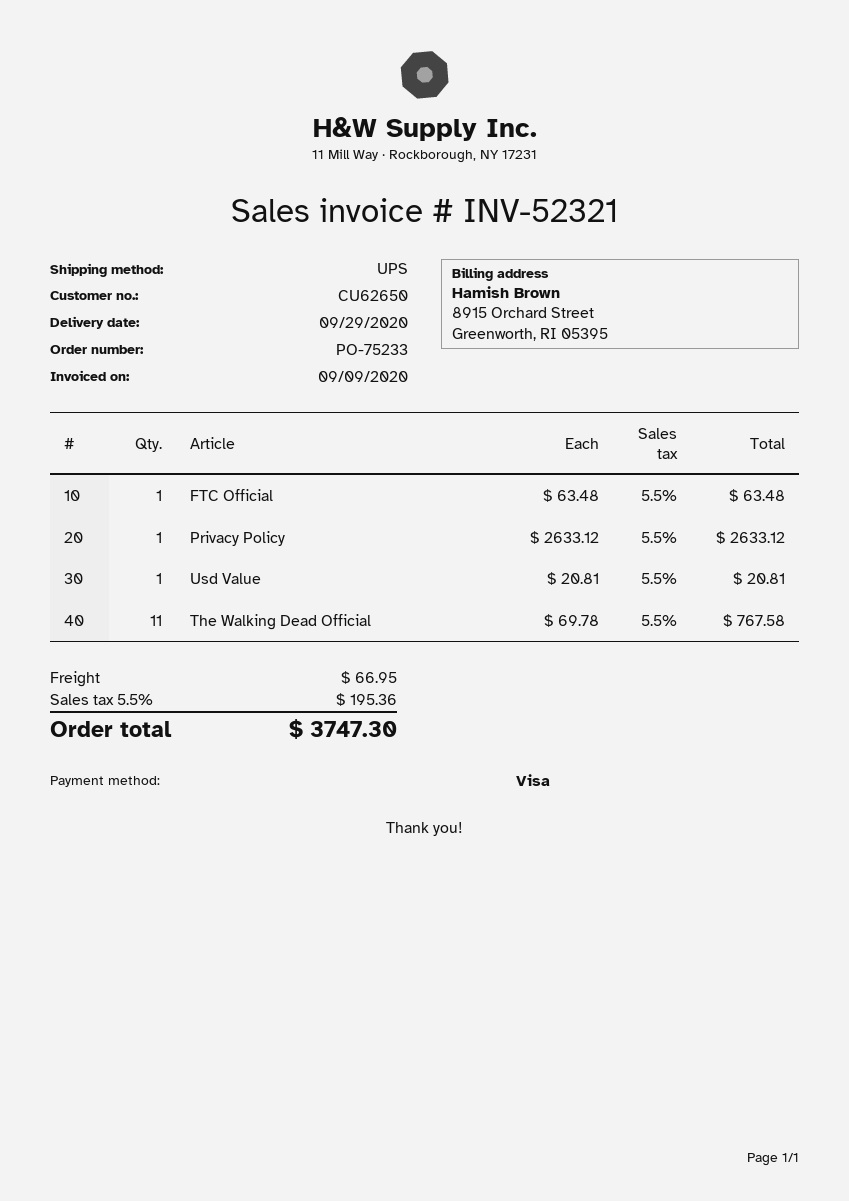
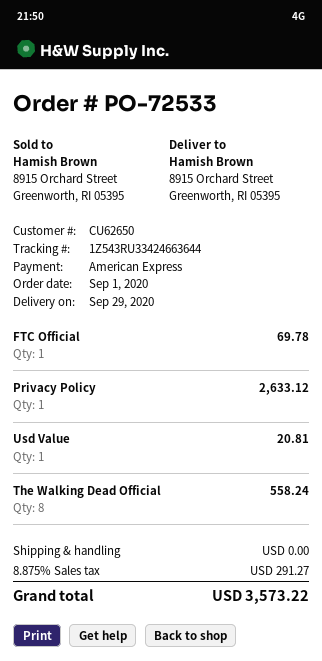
order number: PO-75233 -> PO-72533
payment method: Visa -> American Express
FTC Official: 1 for 63.48 -> 1 for 69.78
The Walking Dead Official: 11 for 767.58 -> 8 for 558.24
shipping: 66.95 -> 0.00
tax: 5.5% = 195.36 -> 8.875% = 291.27
total: 3747.30 -> 3573.22

